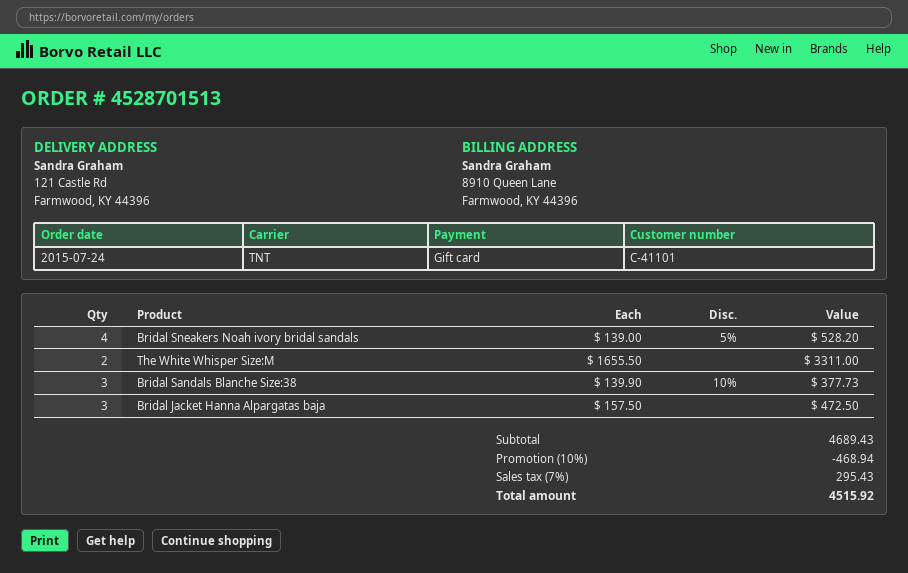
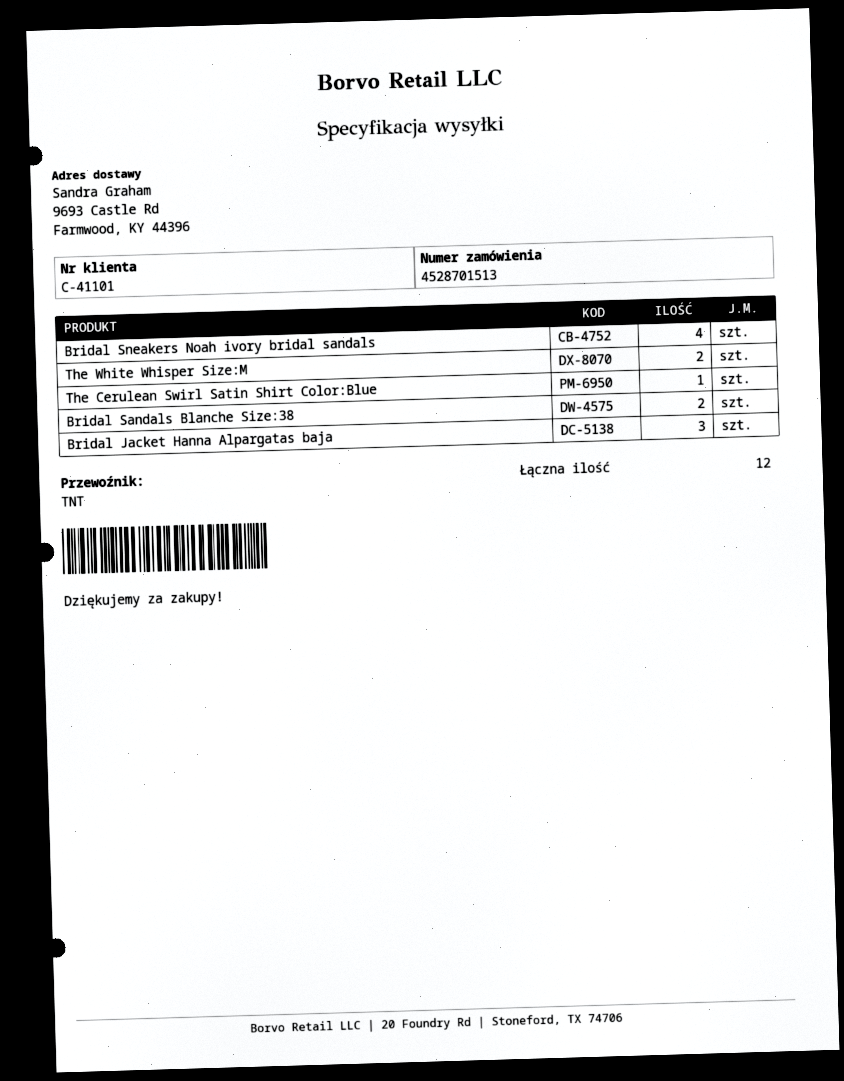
ship to: 121 Castle Rd, Farmwood, KY 44396 -> 9693 Castle Rd, Farmwood, KY 44396
Bridal Sandals Blanche Size:38: 3 -> 2
The Cerulean Swirl Satin Shirt Color:Blue: none -> 1

